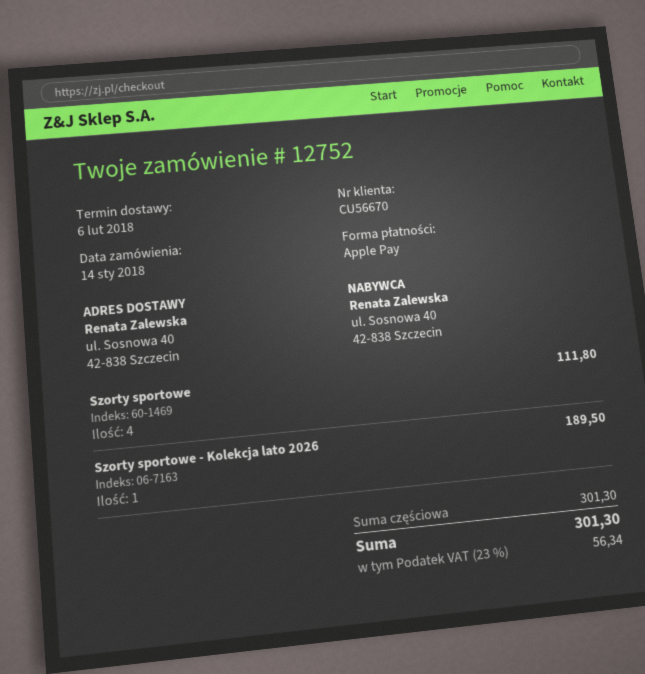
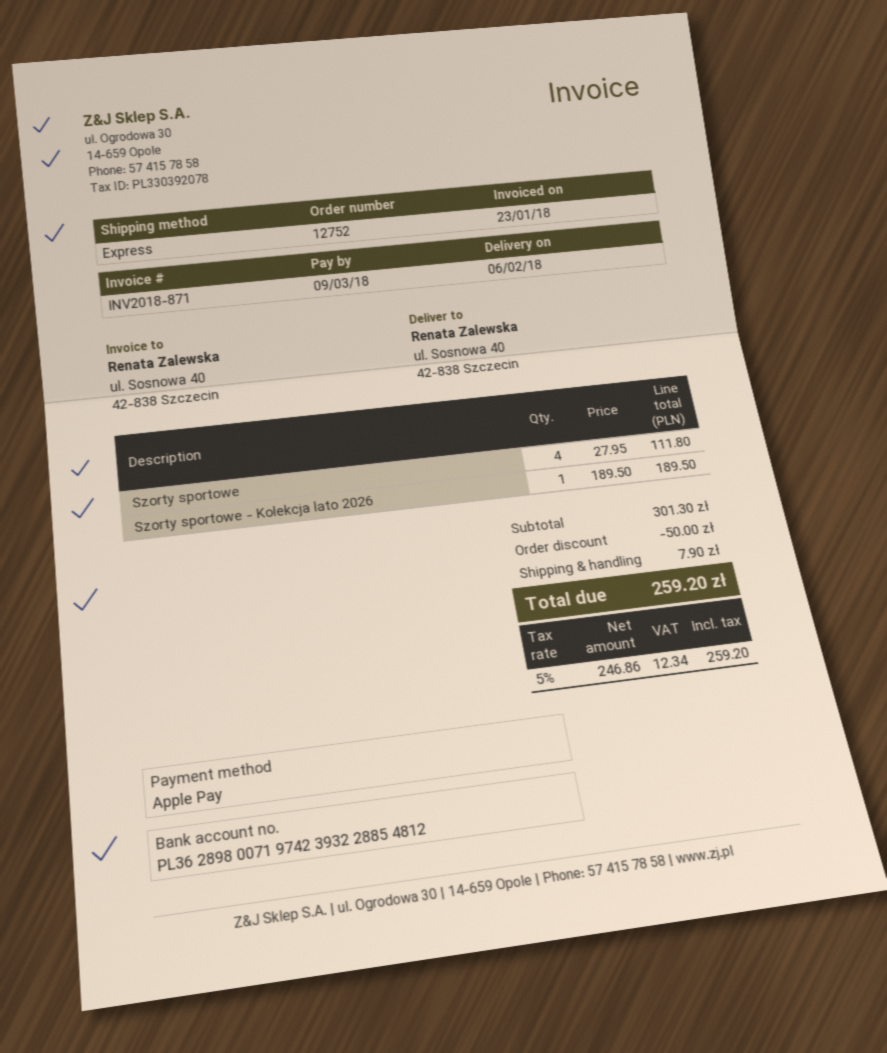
discount: none -> 50.00
shipping: none -> 7.90
tax: 23% = 56.34 -> 5% = 12.34
total: 301.30 -> 259.20

